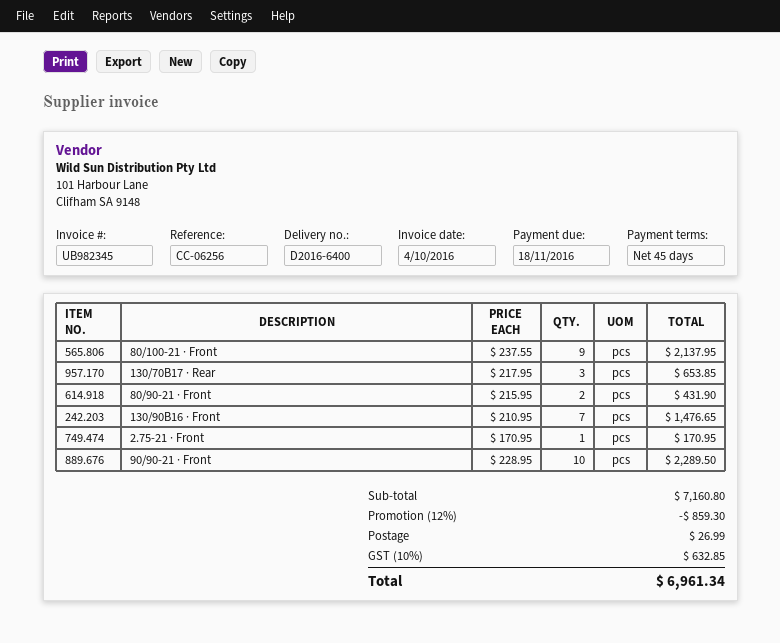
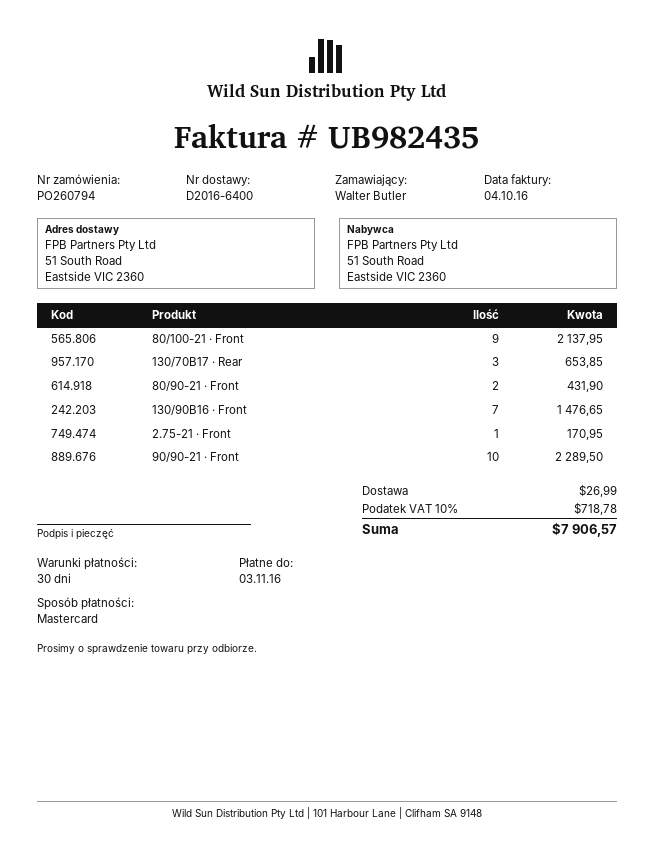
invoice number: UB982345 -> UB982435
payment terms: 45 days -> 30 days
due date: 2016-11-18 -> 2016-11-03
discount: 12% = 859.30 -> none
tax: 10% = 632.85 -> 10% = 718.78
total: 6961.34 -> 7906.57

